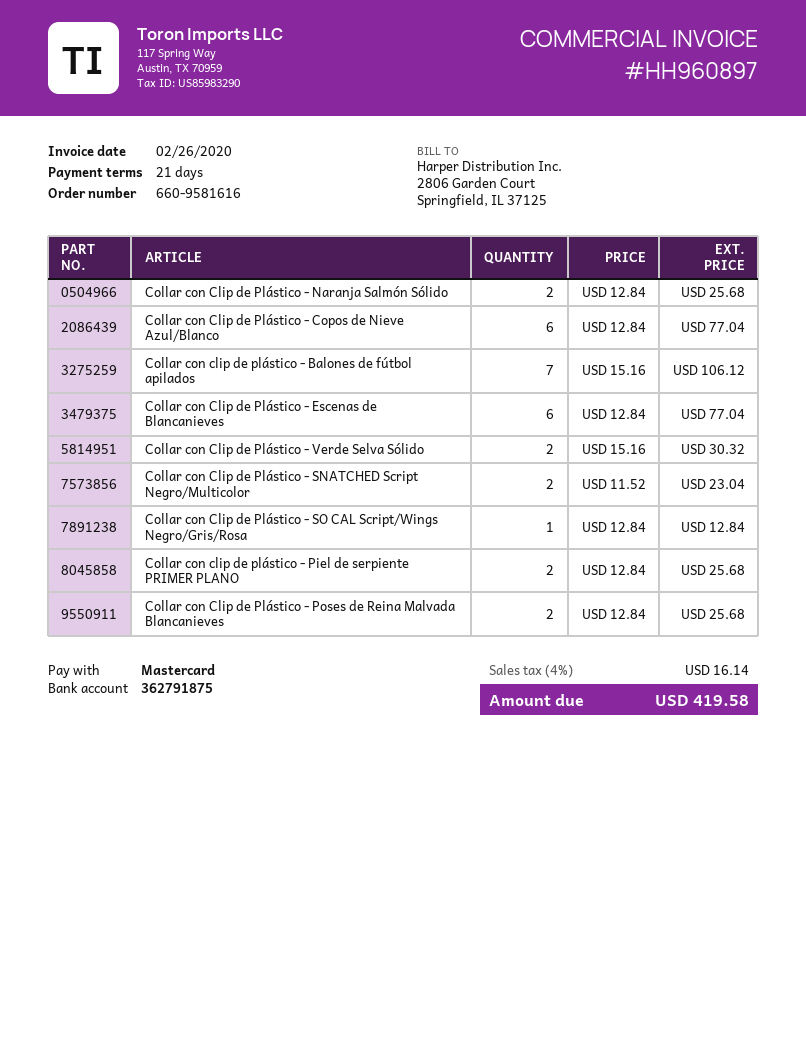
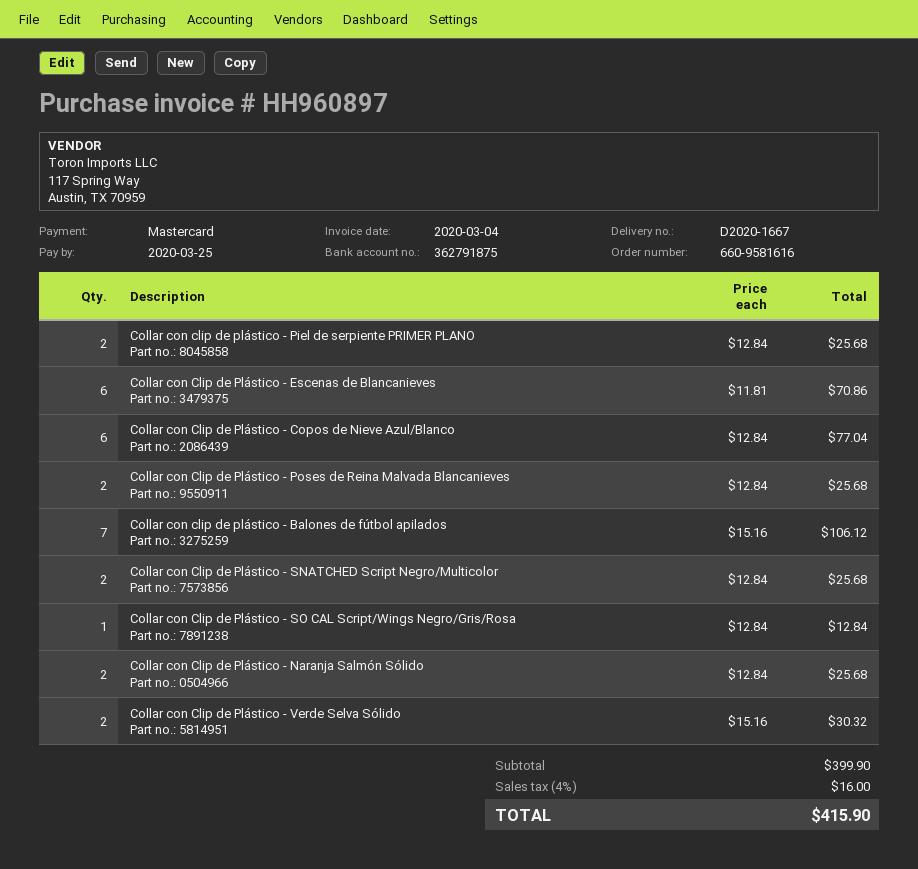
invoice date: 2020-02-26 -> 2020-03-04
Collar con Clip de Plástico - Escenas de Blancanieves: 6 x 12.84 = 77.04 -> 6 x 11.81 = 70.86
Collar con Clip de Plástico - SNATCHED Script Negro/Multicolor: 2 x 11.52 = 23.04 -> 2 x 12.84 = 25.68
tax: 4% = 16.14 -> 4% = 16.00
total: 419.58 -> 415.90

